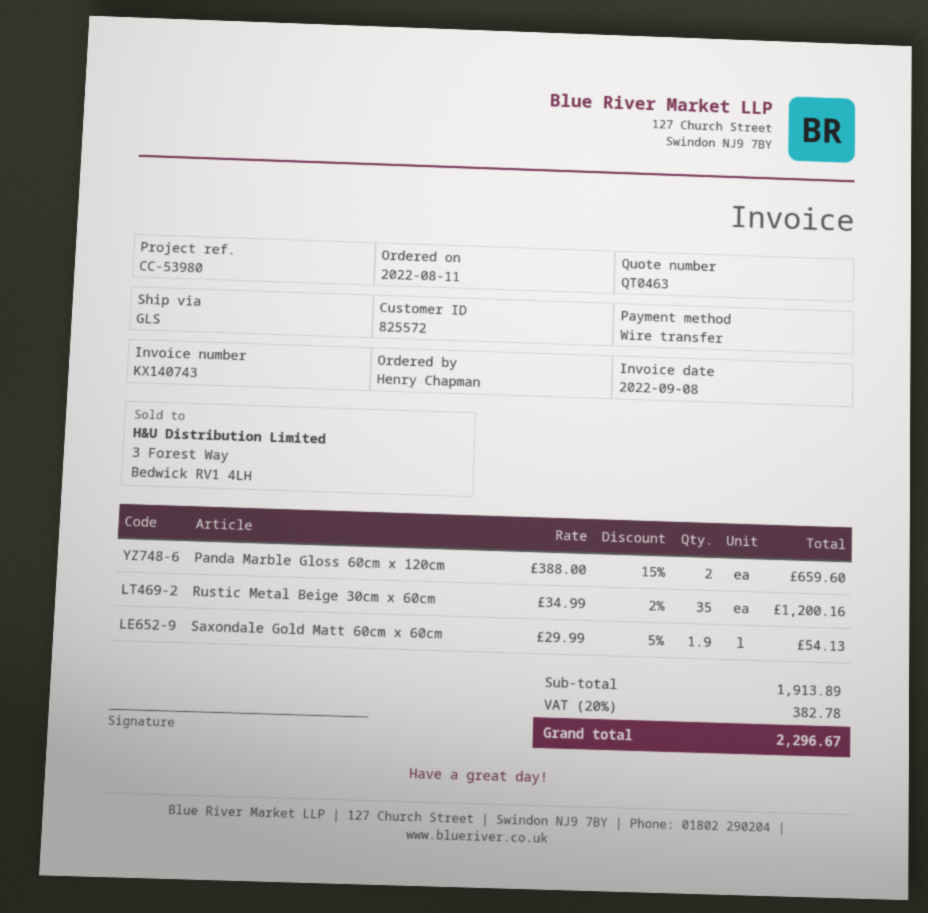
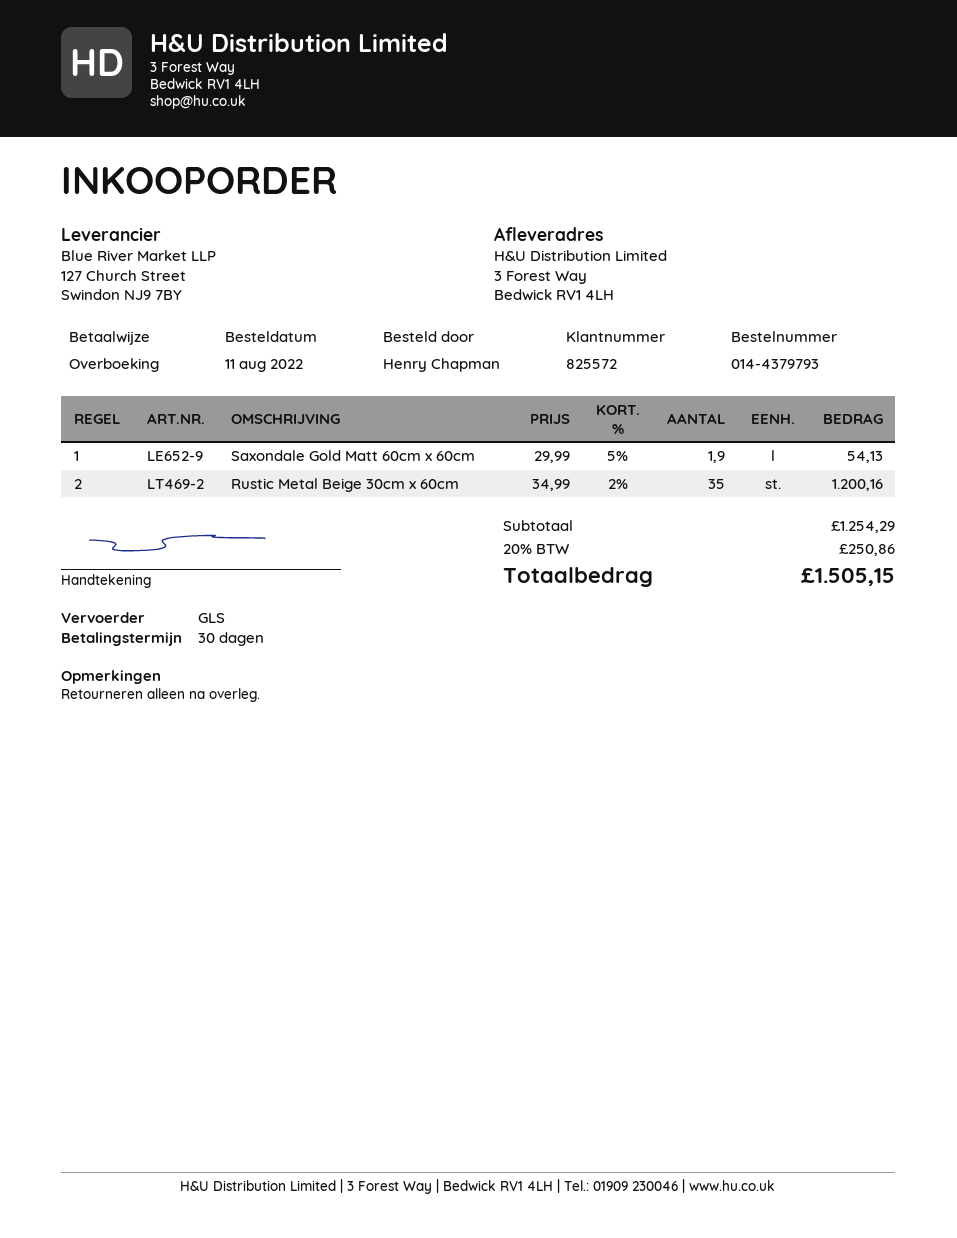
Panda Marble Gloss 60cm x 120cm: 2 x 388.00 - 15% = 659.60 -> none
subtotal: 1913.89 -> 1254.29
tax: 20% = 382.78 -> 20% = 250.86
total: 2296.67 -> 1505.15

